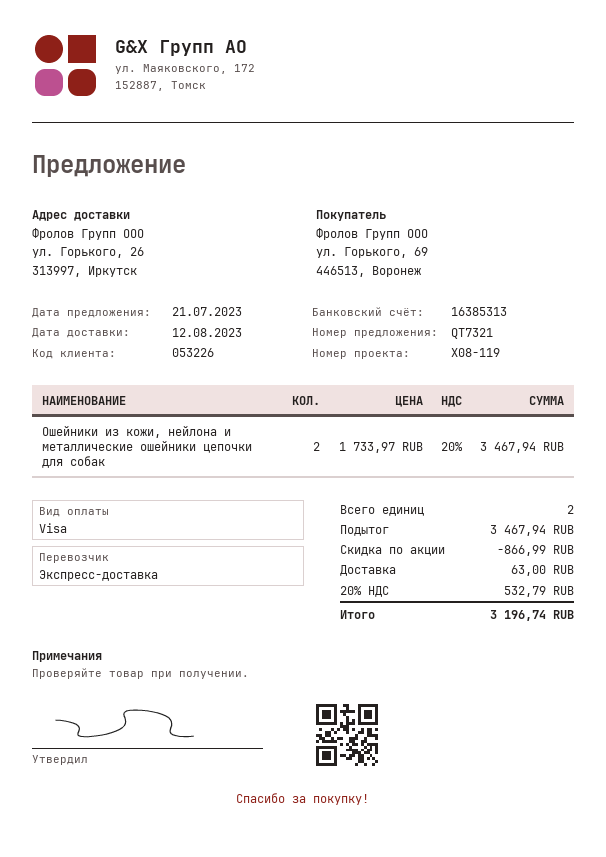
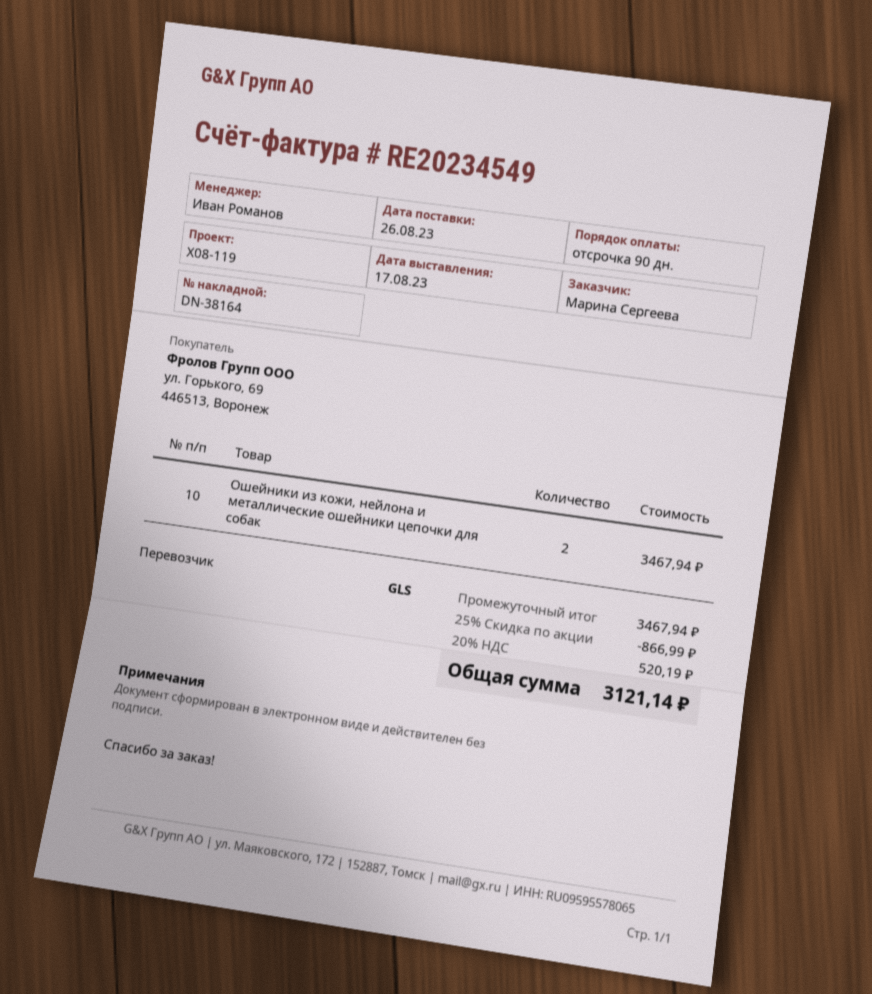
delivery date: 2023-08-12 -> 2023-08-26
shipping method: express -> GLS
shipping: 63.00 -> none
tax: 20% = 532.79 -> 20% = 520.19
total: 3196.74 -> 3121.14

